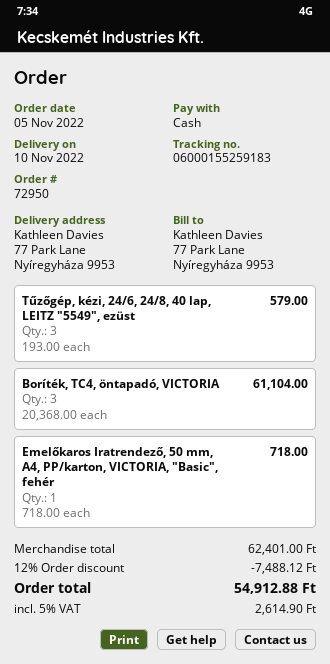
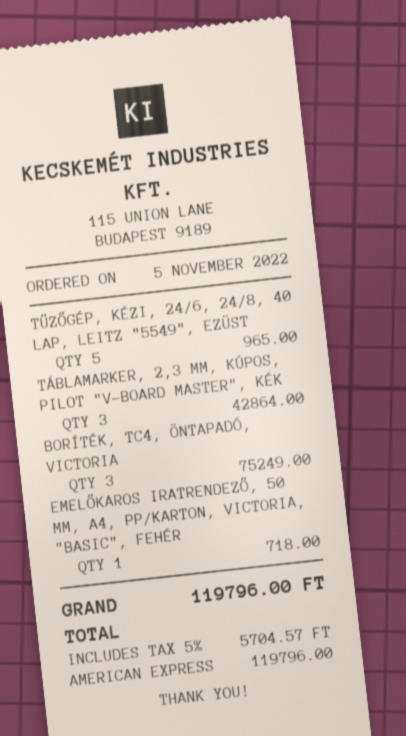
payment method: cash -> American Express
Tűzőgép, kézi, 24/6, 24/8, 40 lap, LEITZ "5549", ezüst: 3 for 579.00 -> 5 for 965.00
Boríték, TC4, öntapadó, VICTORIA: 3 for 61104.00 -> 3 for 75249.00
TÁBLAMARKER, 2,3 MM, KÚPOS, PILOT "V-BOARD MASTER", KÉK: none -> 3 for 42864.00
discount: 12% = 7488.12 -> none
tax: 5% = 2614.90 -> 5% = 5704.57
total: 54912.88 -> 119796.00

